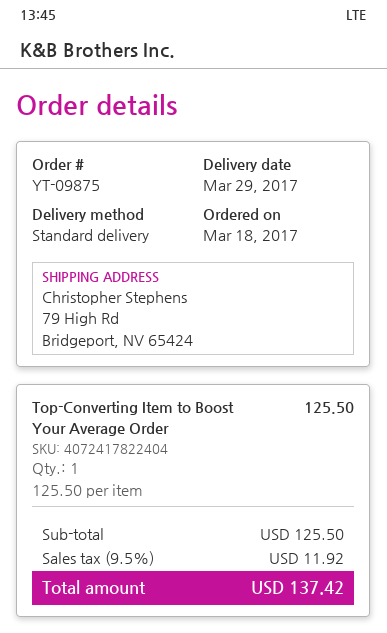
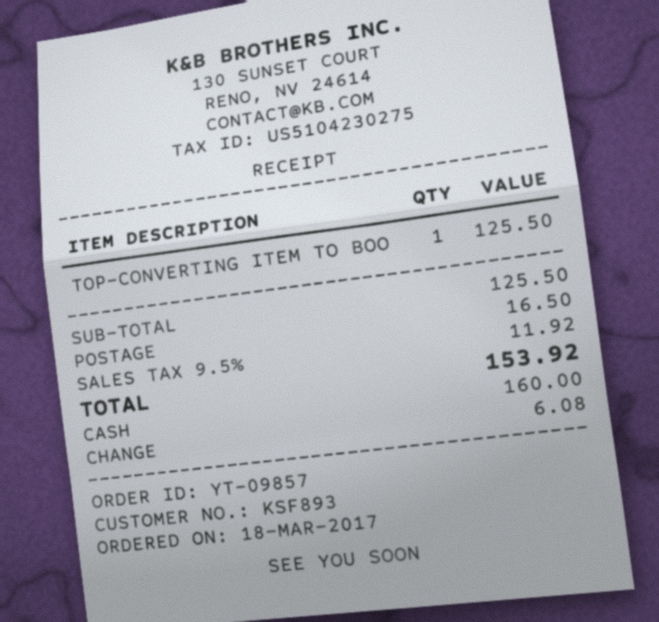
order number: YT-09875 -> YT-09857
shipping: none -> 16.50
total: 137.42 -> 153.92

